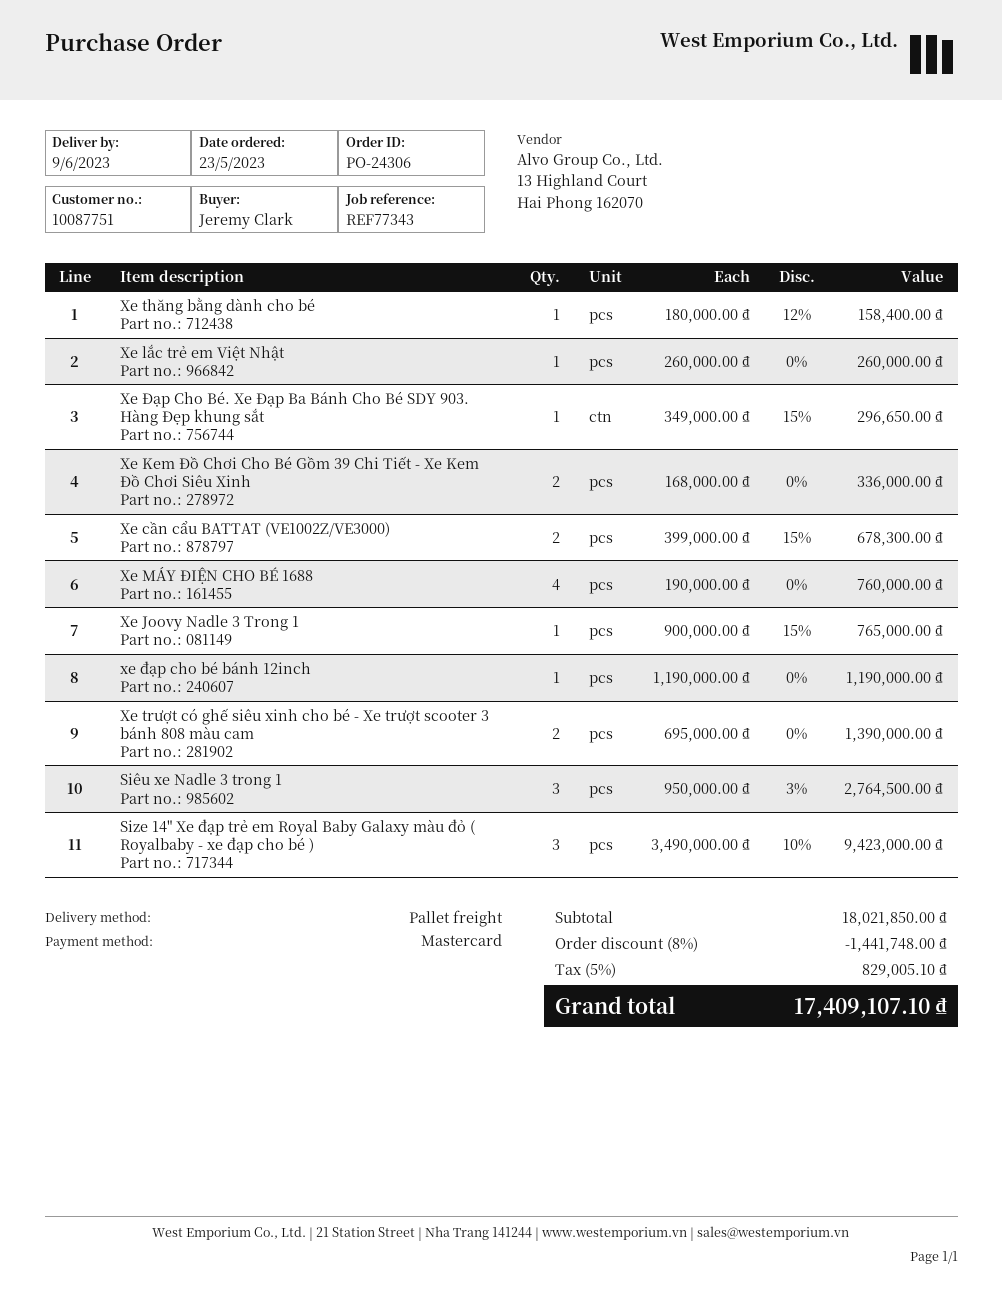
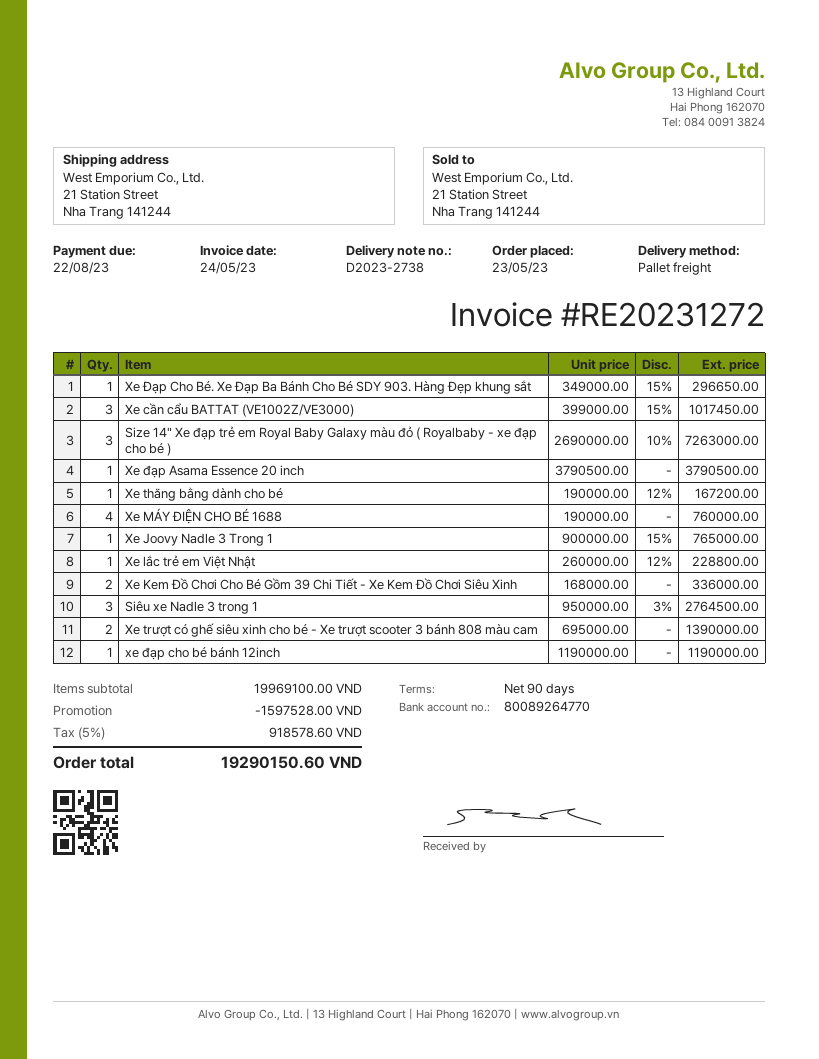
Xe thăng bằng dành cho bé: 1 x 180000.00 - 12% = 158400.00 -> 1 x 190000.00 - 12% = 167200.00
Xe lắc trẻ em Việt Nhật: 1 x 260000.00 = 260000.00 -> 1 x 260000.00 - 12% = 228800.00
Xe cần cẩu BATTAT (VE1002Z/VE3000): 2 x 399000.00 - 15% = 678300.00 -> 3 x 399000.00 - 15% = 1017450.00
Size 14" Xe đạp trẻ em Royal Baby Galaxy màu đỏ ( Royalbaby - xe đạp cho bé ): 3 x 3490000.00 - 10% = 9423000.00 -> 3 x 2690000.00 - 10% = 7263000.00
Xe đạp Asama Essence 20 inch: none -> 1 x 3790500.00 = 3790500.00
subtotal: 18021850.00 -> 19969100.00
discount: 1441748.00 -> 1597528.00
tax: 5% = 829005.10 -> 5% = 918578.60
total: 17409107.10 -> 19290150.60

